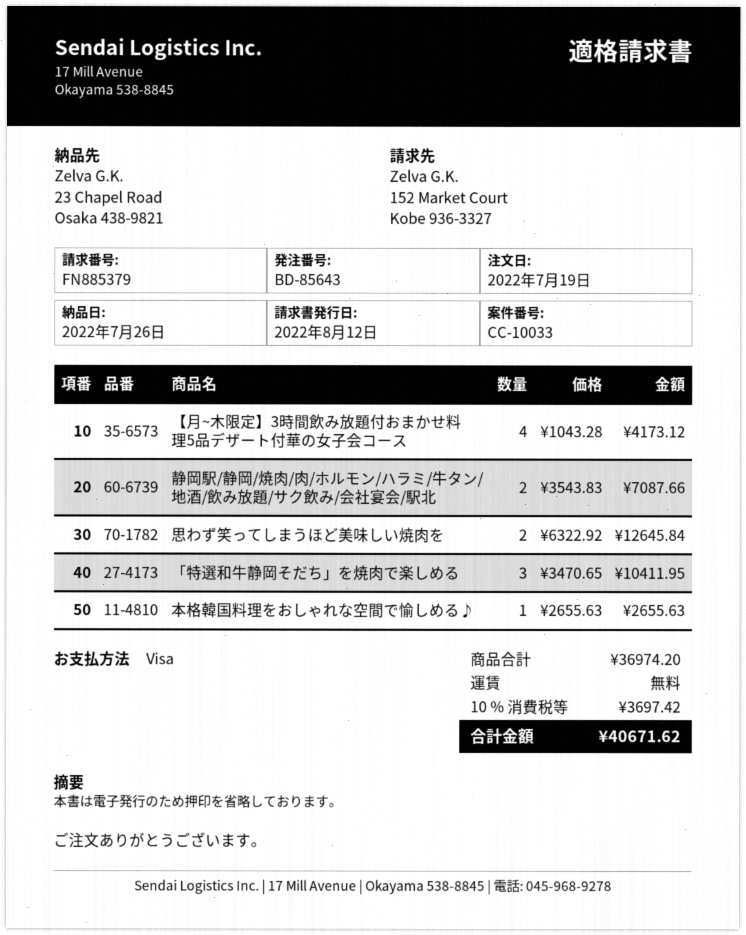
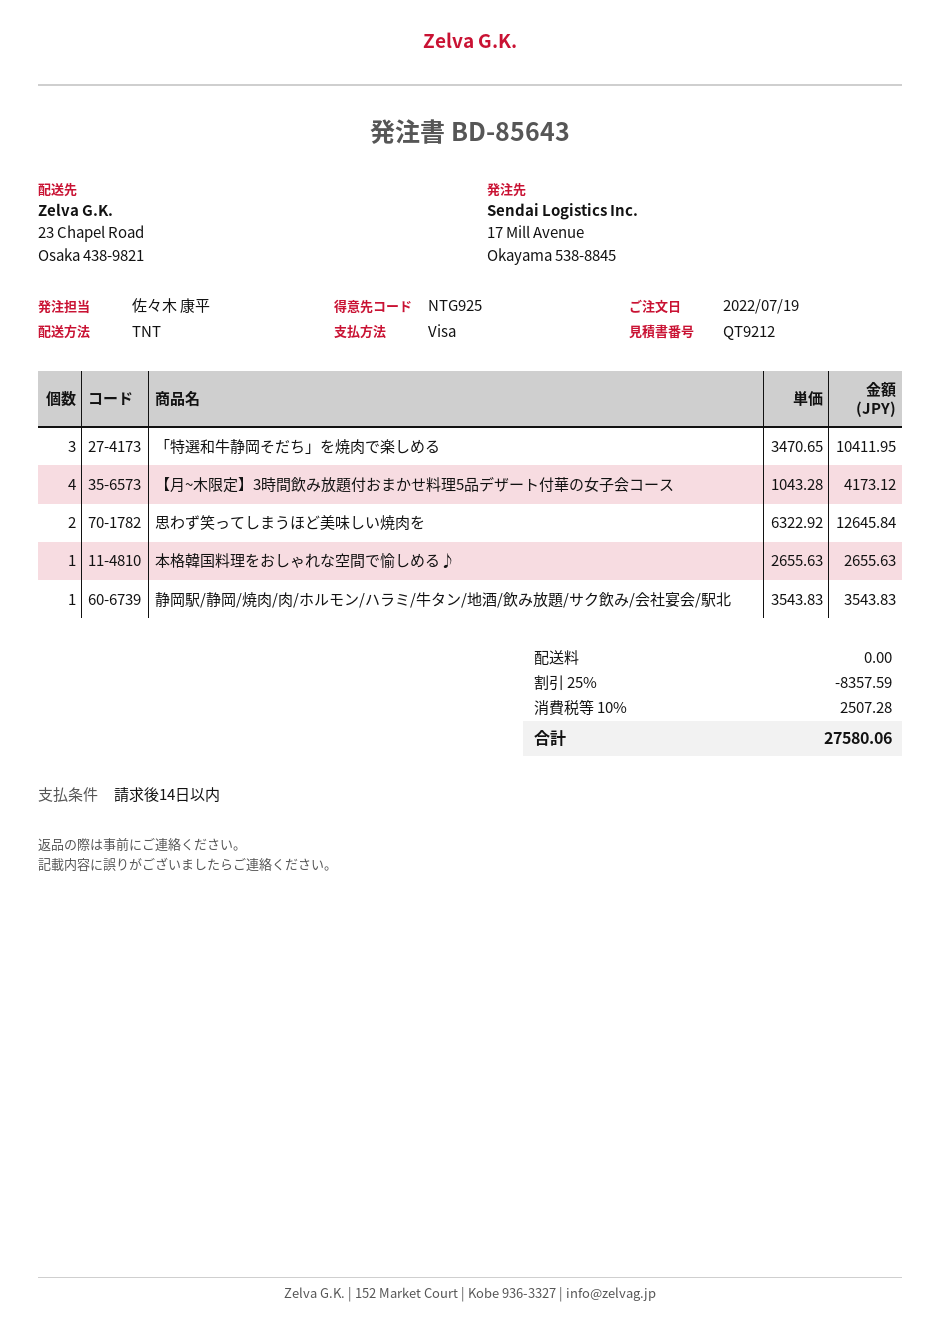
静岡駅/静岡/焼肉/肉/ホルモン/ハラミ/牛タン/地酒/飲み放題/サク飲み/会社宴会/駅北: 2 x 3543.83 = 7087.66 -> 1 x 3543.83 = 3543.83
discount: none -> 25% = 8357.59
tax: 10% = 3697.42 -> 10% = 2507.28
total: 40671.62 -> 27580.06

